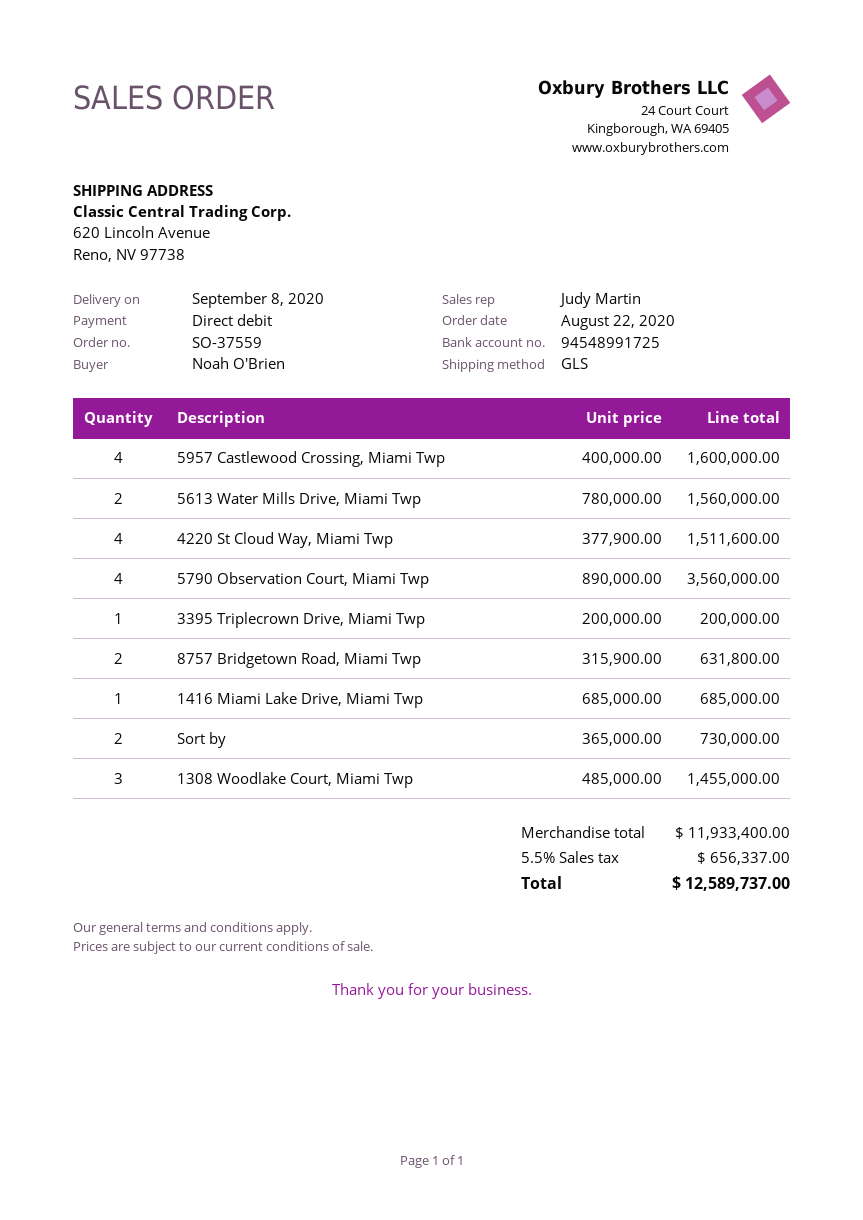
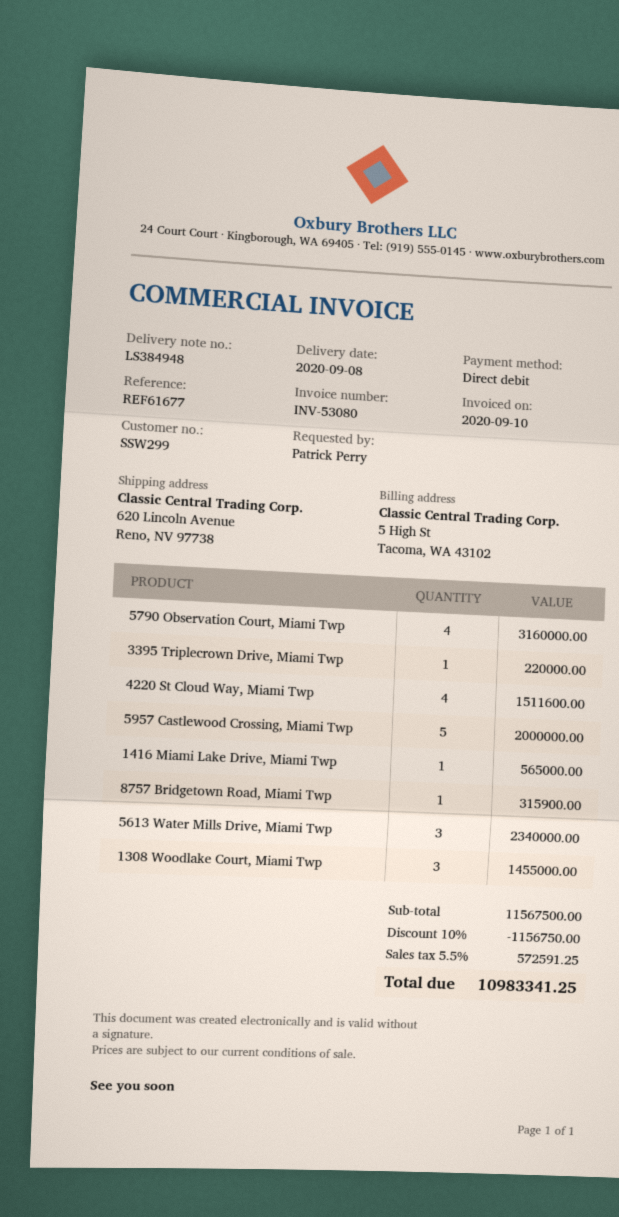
ordered by: Noah O'Brien -> Patrick Perry
5957 Castlewood Crossing, Miami Twp: 4 for 1600000.00 -> 5 for 2000000.00
5613 Water Mills Drive, Miami Twp: 2 for 1560000.00 -> 3 for 2340000.00
5790 Observation Court, Miami Twp: 4 for 3560000.00 -> 4 for 3160000.00
3395 Triplecrown Drive, Miami Twp: 1 for 200000.00 -> 1 for 220000.00
8757 Bridgetown Road, Miami Twp: 2 for 631800.00 -> 1 for 315900.00
1416 Miami Lake Drive, Miami Twp: 1 for 685000.00 -> 1 for 565000.00
Sort by: 2 for 730000.00 -> none
subtotal: 11933400.00 -> 11567500.00
discount: none -> 10% = 1156750.00
tax: 5.5% = 656337.00 -> 5.5% = 572591.25
total: 12589737.00 -> 10983341.25

